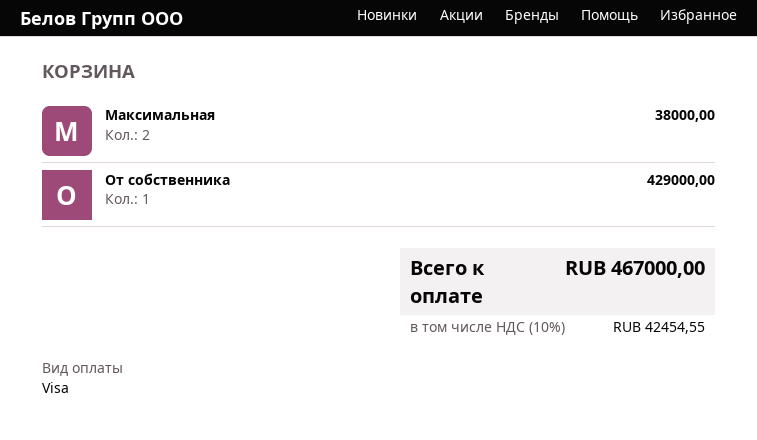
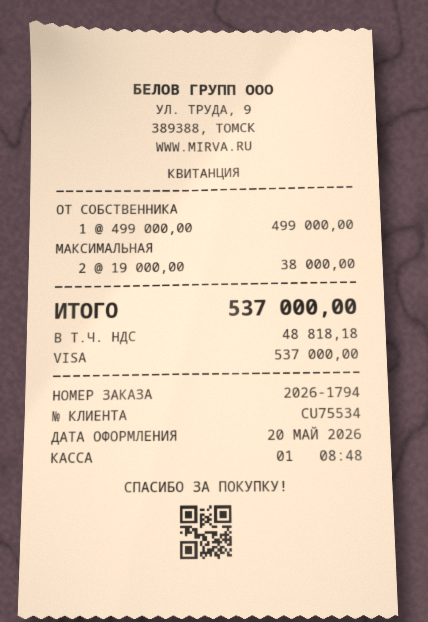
От собственника: 1 for 429000.00 -> 1 for 499000.00
tax: 42454.55 -> 48818.18
total: 467000.00 -> 537000.00

